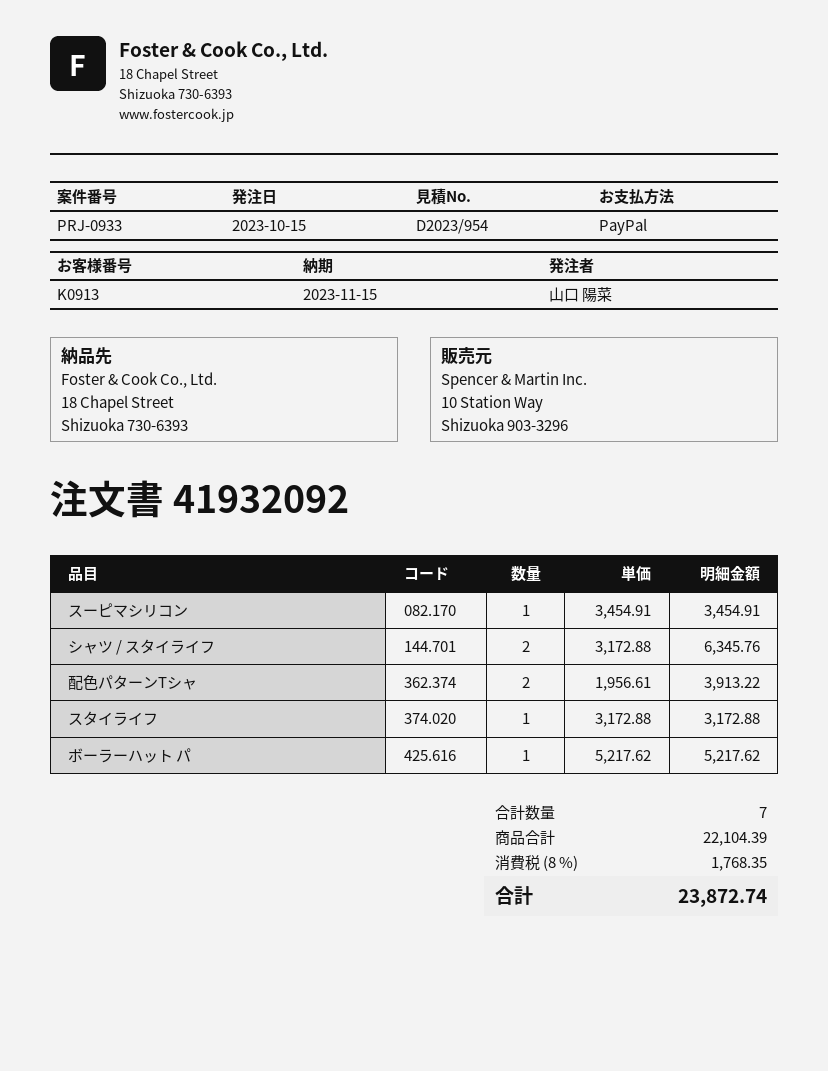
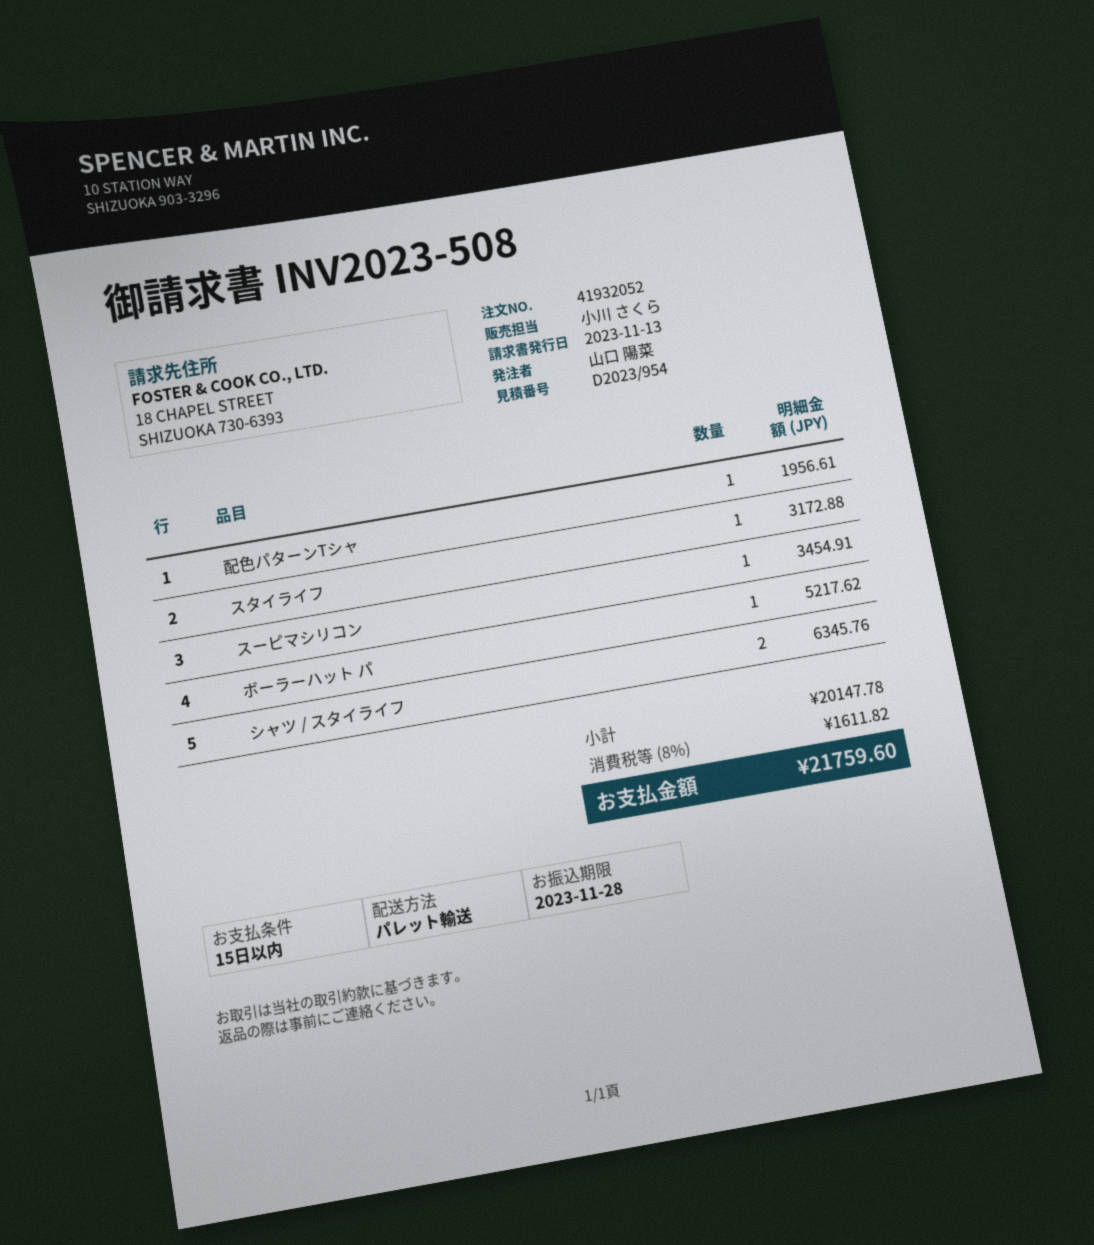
order number: 41932092 -> 41932052
配色パターンTシャ: 2 for 3913.22 -> 1 for 1956.61
subtotal: 22104.39 -> 20147.78
tax: 8% = 1768.35 -> 8% = 1611.82
total: 23872.74 -> 21759.60

